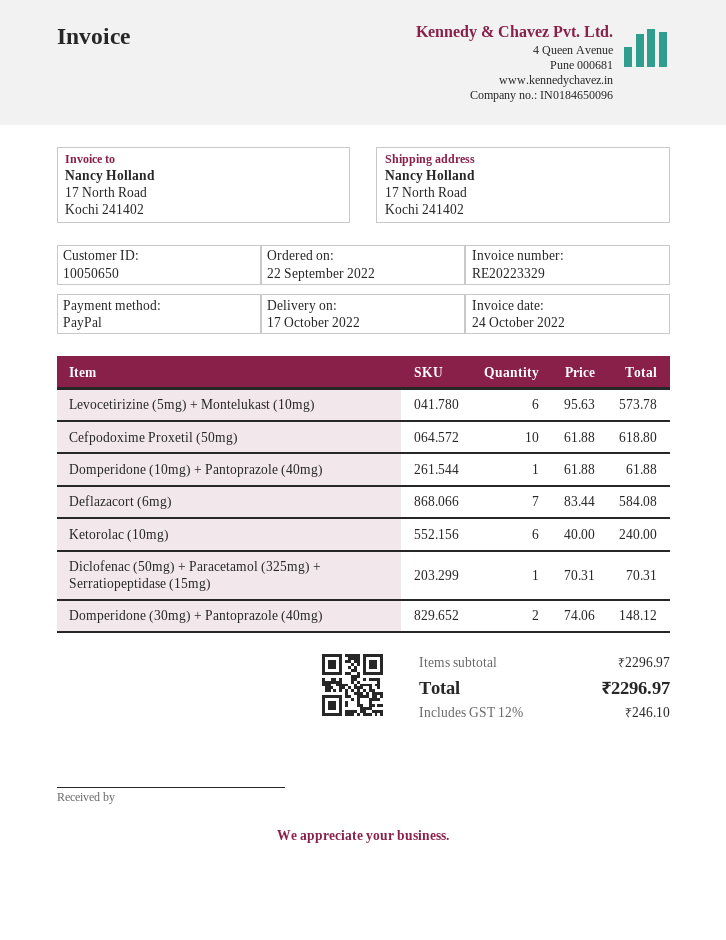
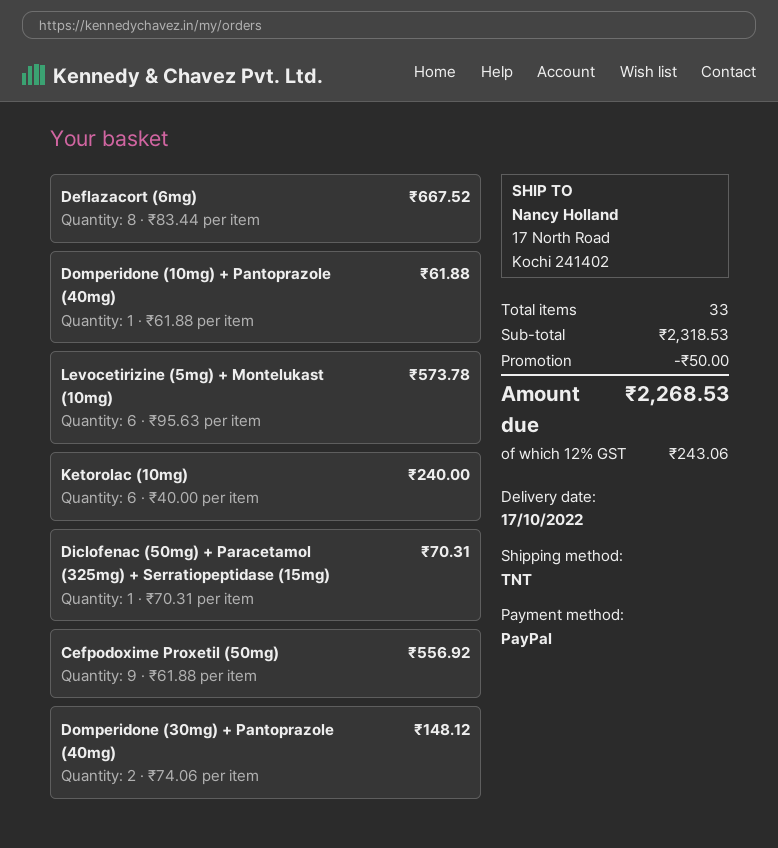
Cefpodoxime Proxetil (50mg): 10 x 61.88 = 618.80 -> 9 x 61.88 = 556.92
Deflazacort (6mg): 7 x 83.44 = 584.08 -> 8 x 83.44 = 667.52
subtotal: 2296.97 -> 2318.53
discount: none -> 50.00
tax: 12% = 246.10 -> 12% = 243.06
total: 2296.97 -> 2268.53

